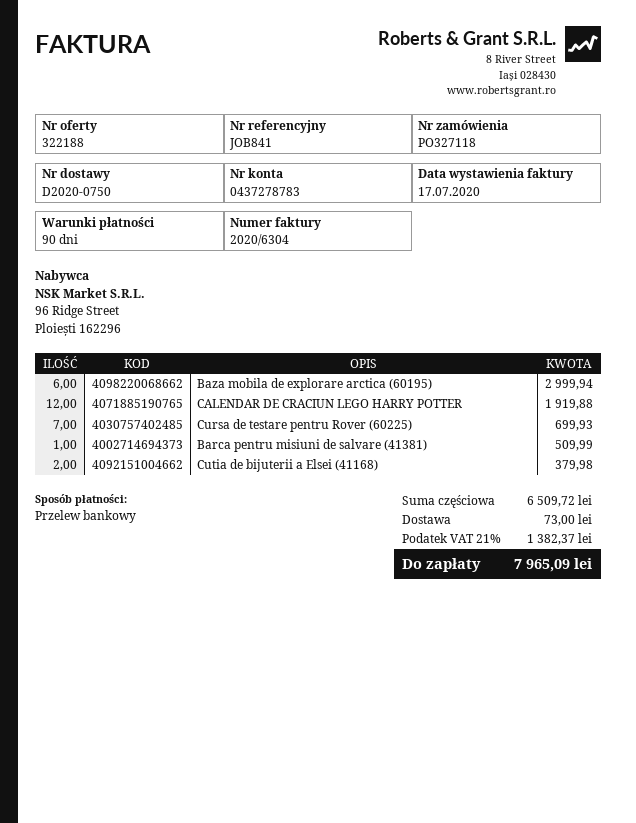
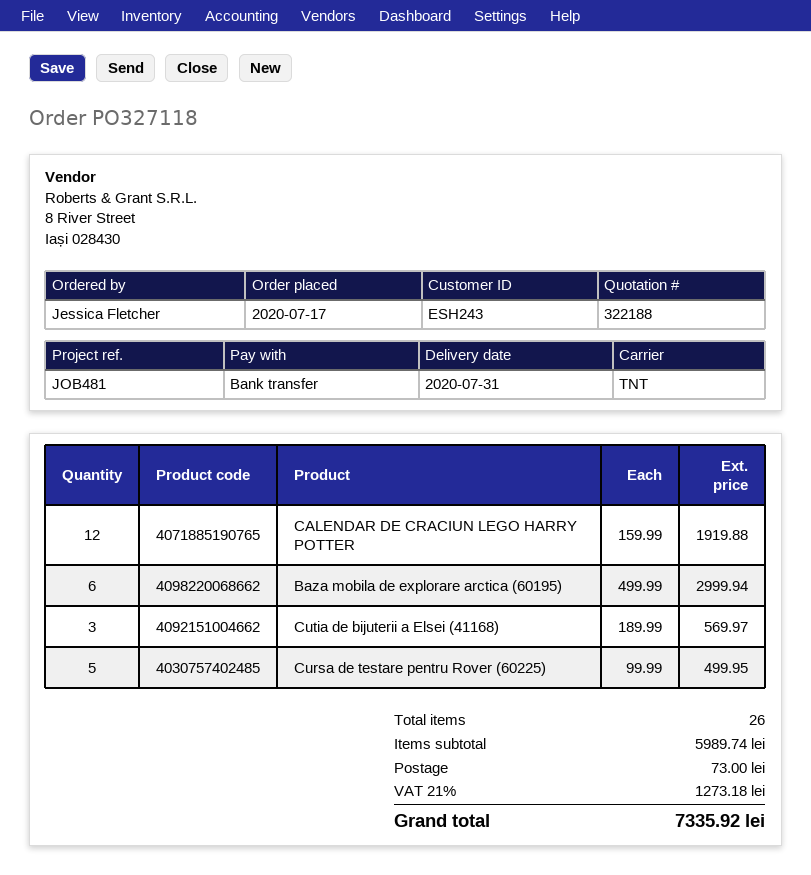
reference: JOB841 -> JOB481
Cursa de testare pentru Rover (60225): 7 for 699.93 -> 5 for 499.95
Barca pentru misiuni de salvare (41381): 1 for 509.99 -> none
Cutia de bijuterii a Elsei (41168): 2 for 379.98 -> 3 for 569.97
subtotal: 6509.72 -> 5989.74
tax: 21% = 1382.37 -> 21% = 1273.18
total: 7965.09 -> 7335.92

